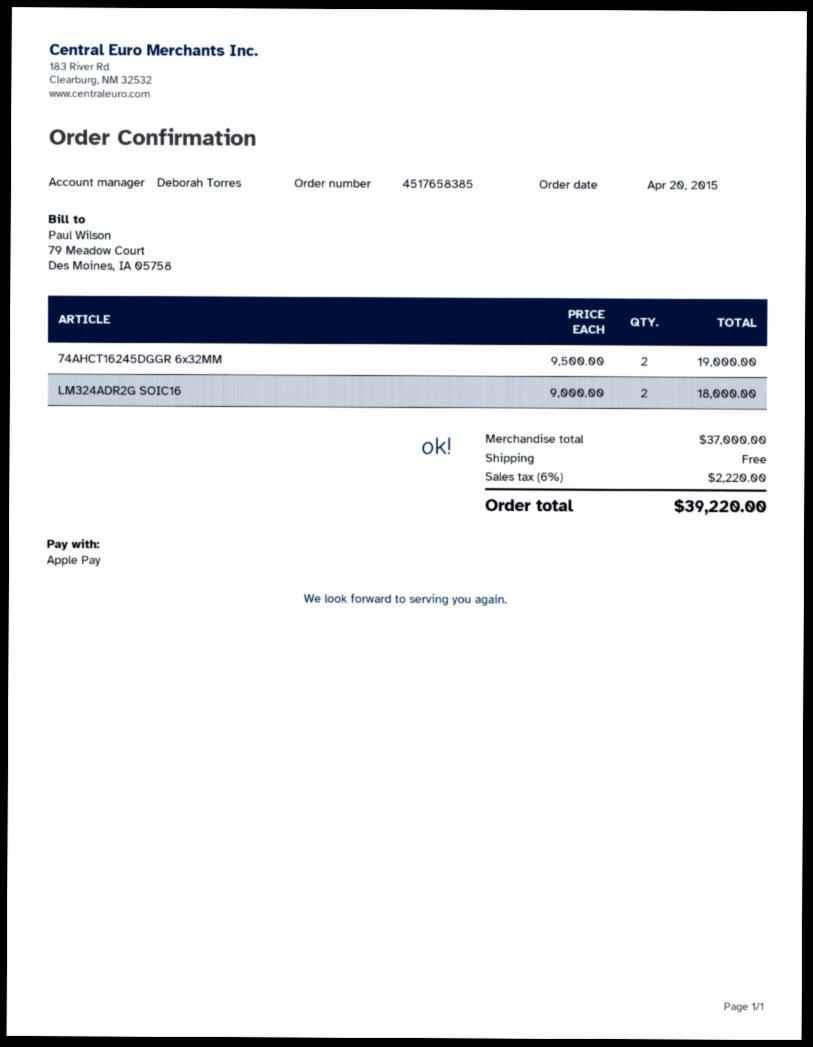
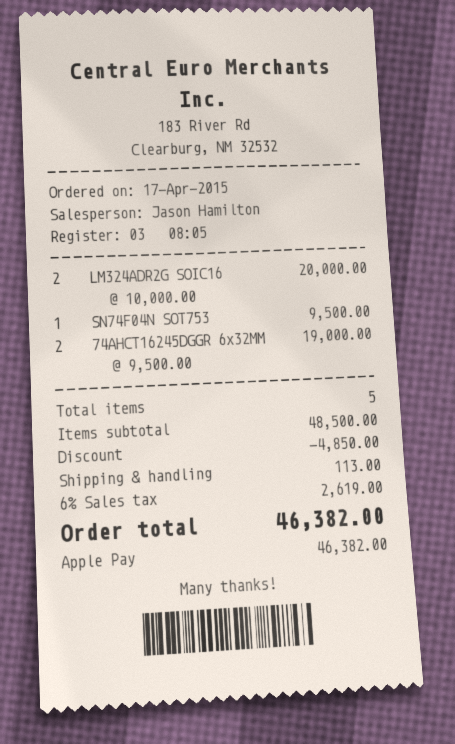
order date: 2015-04-20 -> 2015-04-17
sales rep: Deborah Torres -> Jason Hamilton
LM324ADR2G SOIC16: 2 x 9000.00 = 18000.00 -> 2 x 10000.00 = 20000.00
SN74F04N SOT753: none -> 1 x 9500.00 = 9500.00
subtotal: 37000.00 -> 48500.00
discount: none -> 4850.00
shipping: 0.00 -> 113.00
tax: 6% = 2220.00 -> 6% = 2619.00
total: 39220.00 -> 46382.00

